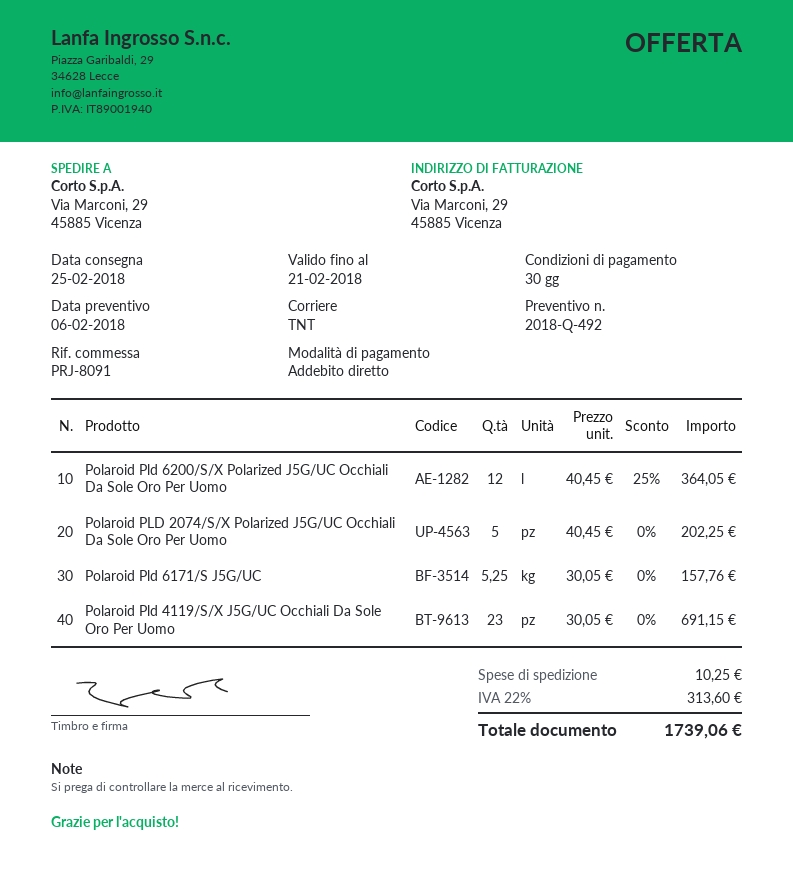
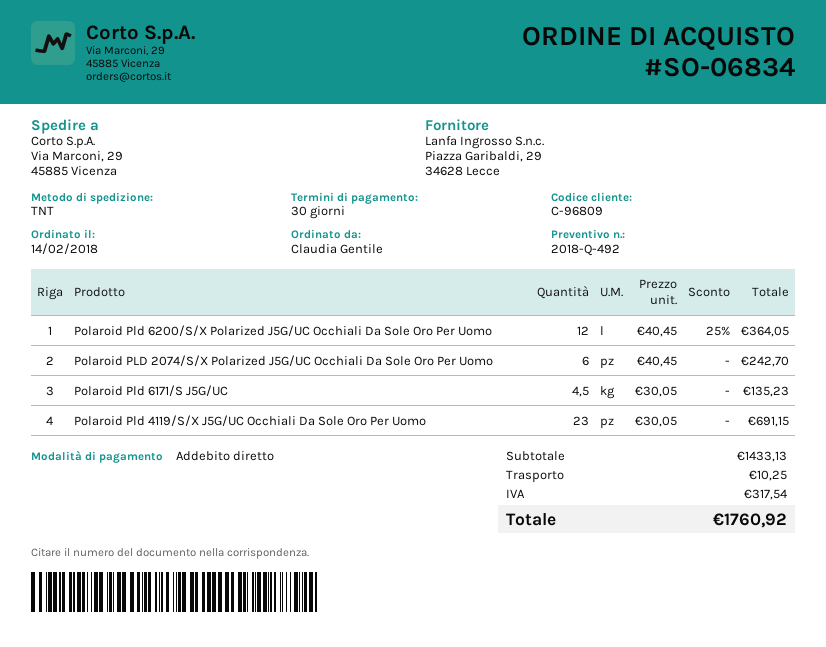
Polaroid PLD 2074/S/X Polarized J5G/UC Occhiali Da Sole Oro Per Uomo: 5 x 40.45 = 202.25 -> 6 x 40.45 = 242.70
Polaroid Pld 6171/S J5G/UC: 5.25 x 30.05 = 157.76 -> 4.5 x 30.05 = 135.23
tax: 313.60 -> 317.54
total: 1739.06 -> 1760.92

